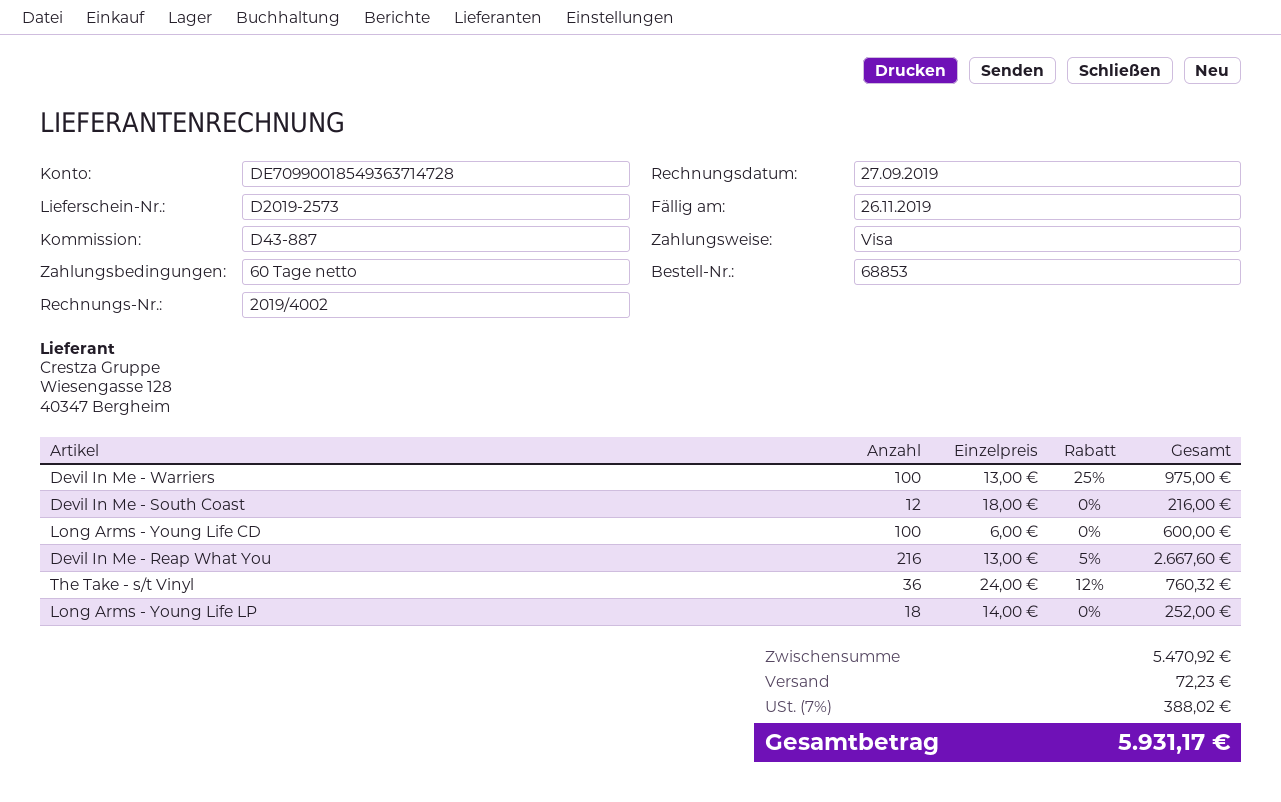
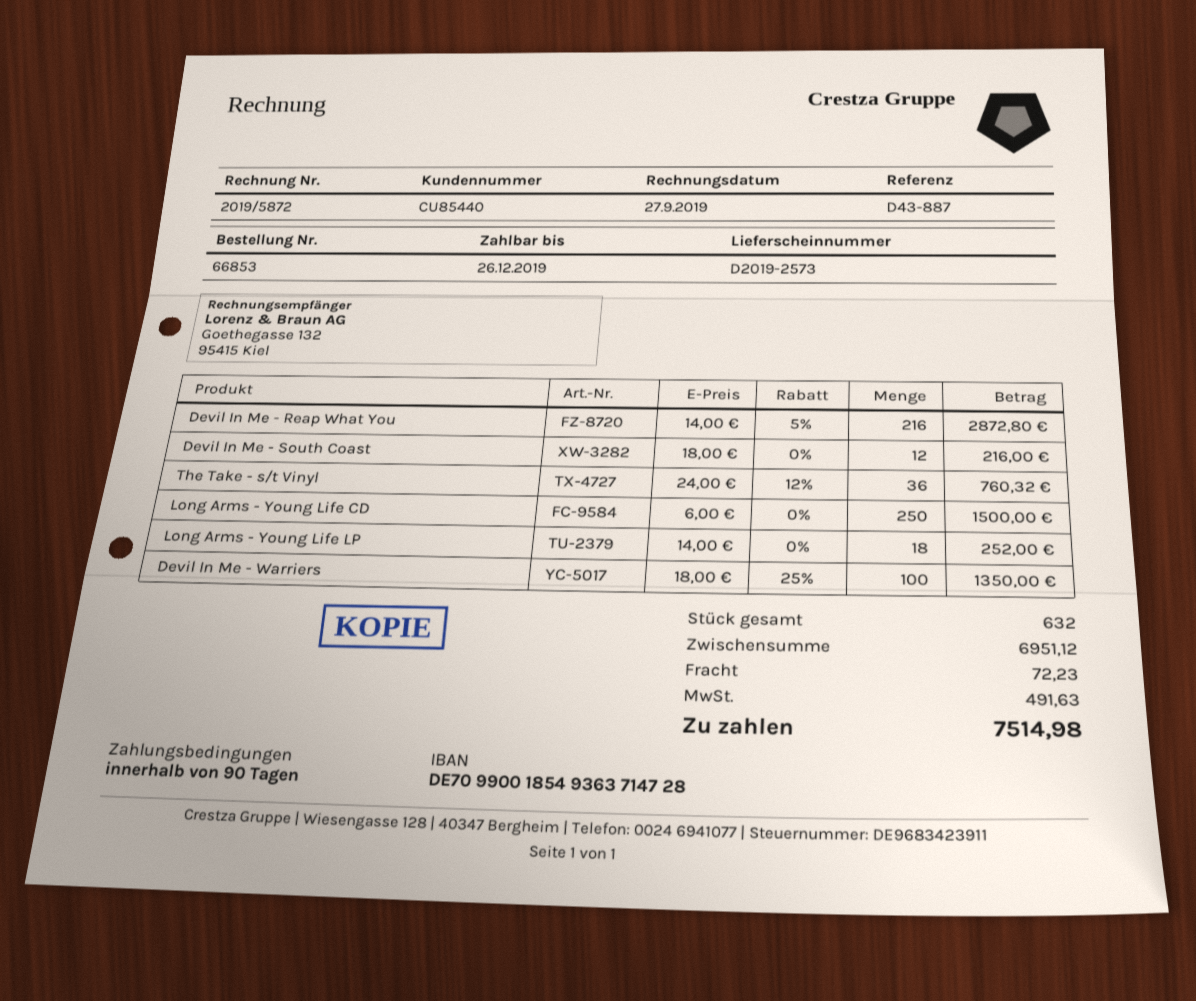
order number: 68853 -> 66853
invoice number: 2019/4002 -> 2019/5872
payment terms: 60 days -> 90 days
due date: 2019-11-26 -> 2019-12-26
Devil In Me - Warriers: 100 x 13.00 - 25% = 975.00 -> 100 x 18.00 - 25% = 1350.00
Long Arms - Young Life CD: 100 x 6.00 = 600.00 -> 250 x 6.00 = 1500.00
Devil In Me - Reap What You: 216 x 13.00 - 5% = 2667.60 -> 216 x 14.00 - 5% = 2872.80
subtotal: 5470.92 -> 6951.12
tax: 388.02 -> 491.63
total: 5931.17 -> 7514.98

